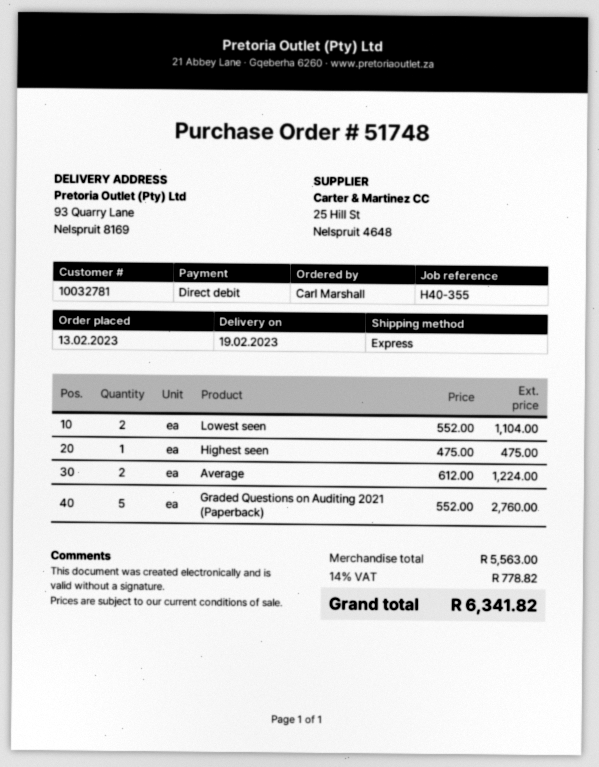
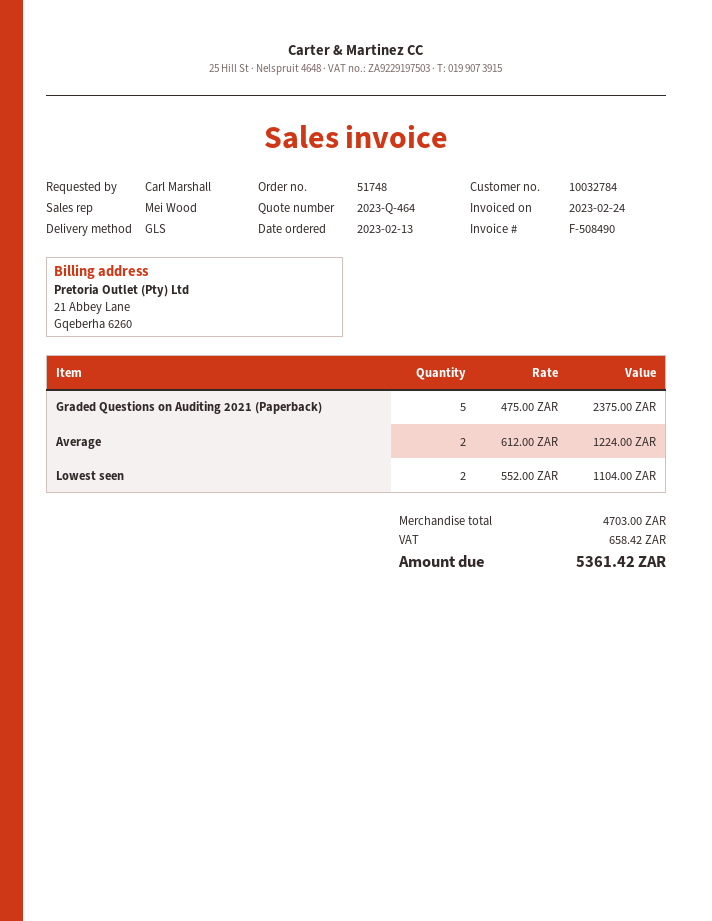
customer number: 10032781 -> 10032784
shipping method: express -> GLS
Highest seen: 1 x 475.00 = 475.00 -> none
Graded Questions on Auditing 2021 (Paperback): 5 x 552.00 = 2760.00 -> 5 x 475.00 = 2375.00
subtotal: 5563.00 -> 4703.00
tax: 778.82 -> 658.42
total: 6341.82 -> 5361.42

